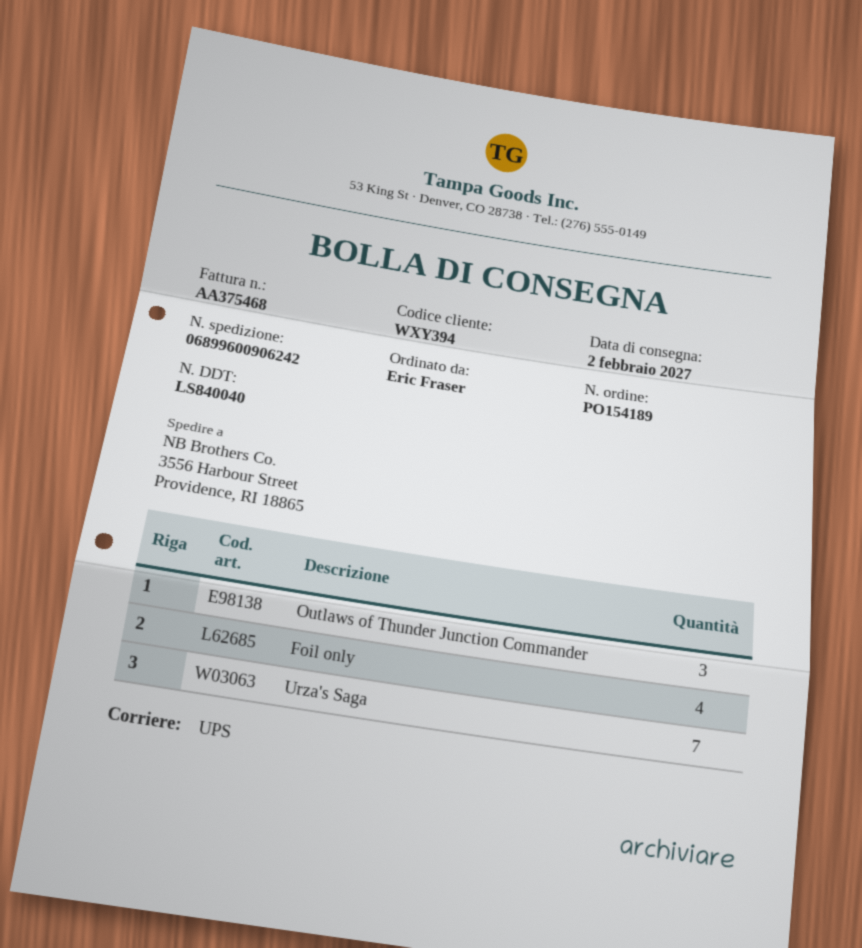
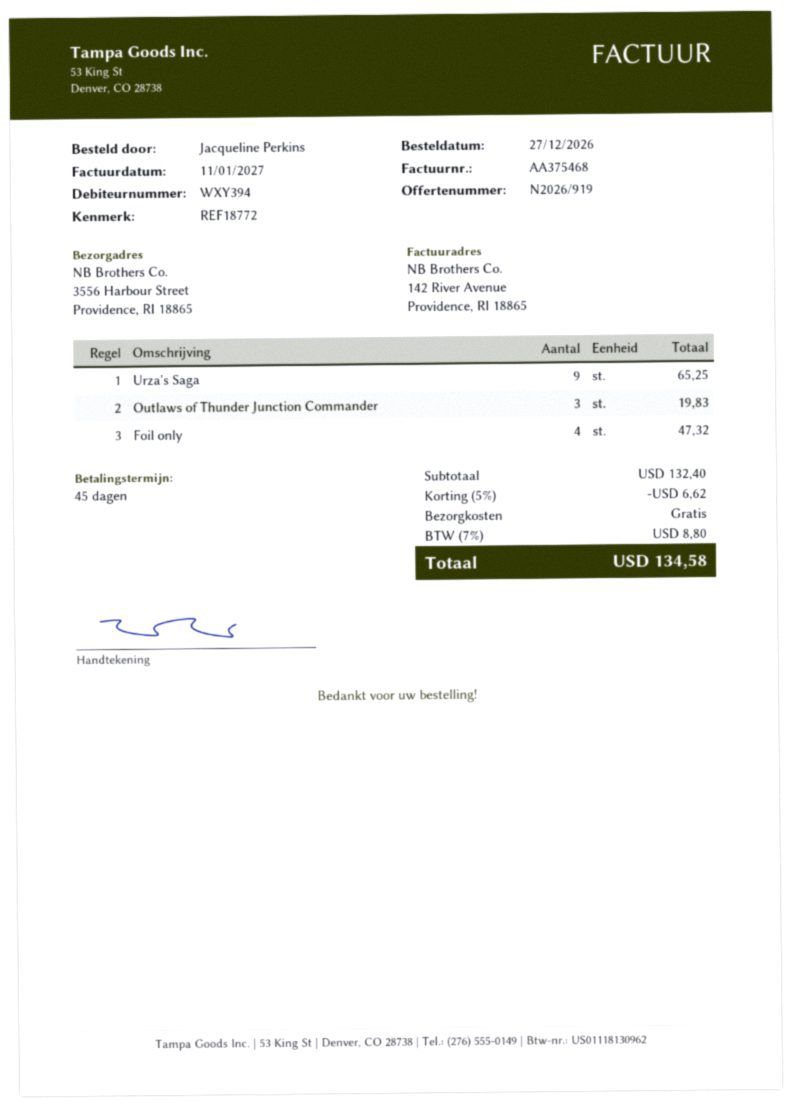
ordered by: Eric Fraser -> Jacqueline Perkins
Urza's Saga: 7 -> 9

